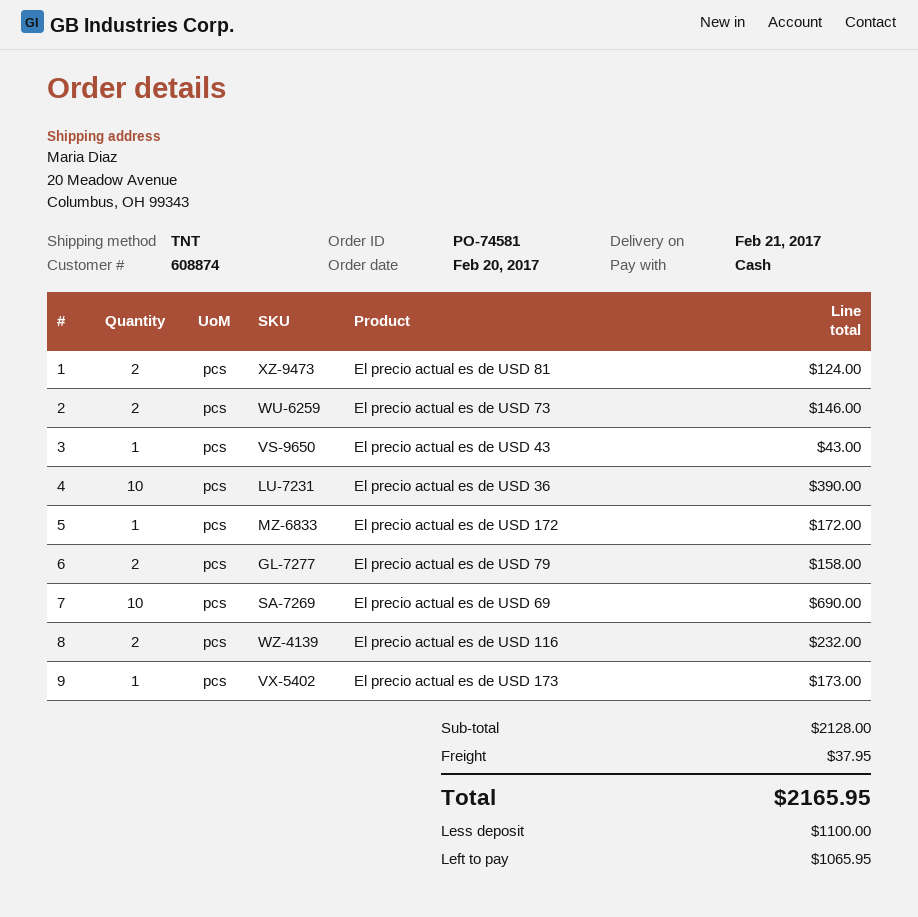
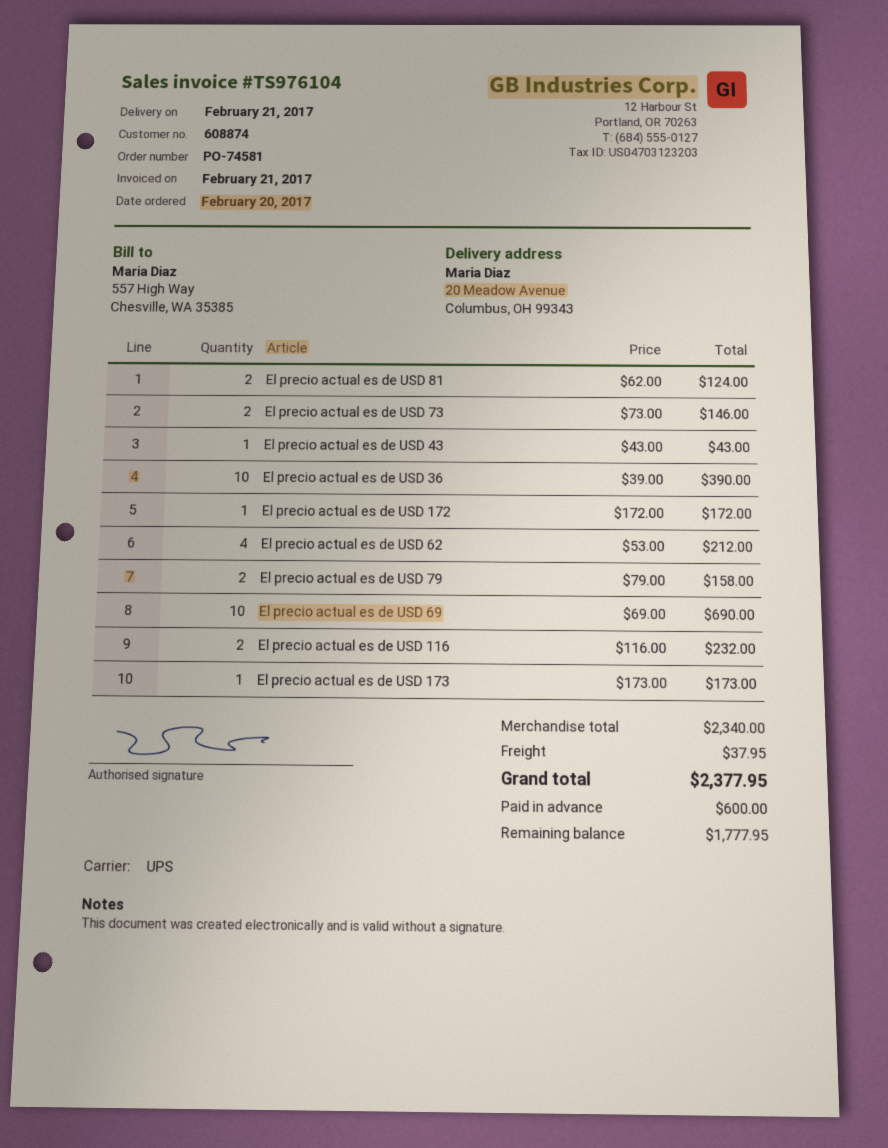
shipping method: TNT -> UPS
El precio actual es de USD 62: none -> 4 for 212.00
subtotal: 2128.00 -> 2340.00
total: 2165.95 -> 2377.95
deposit: 1100.00 -> 600.00
balance: 1065.95 -> 1777.95

